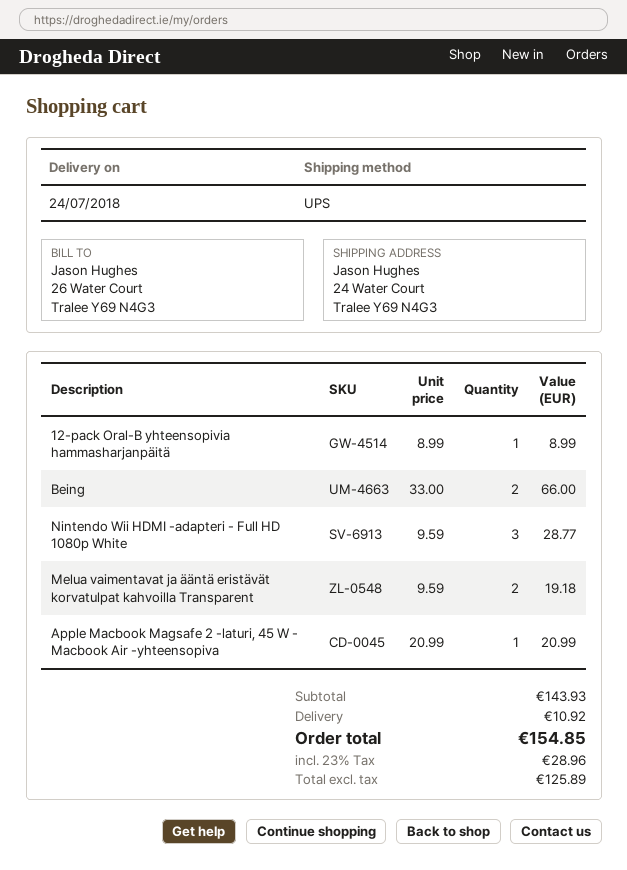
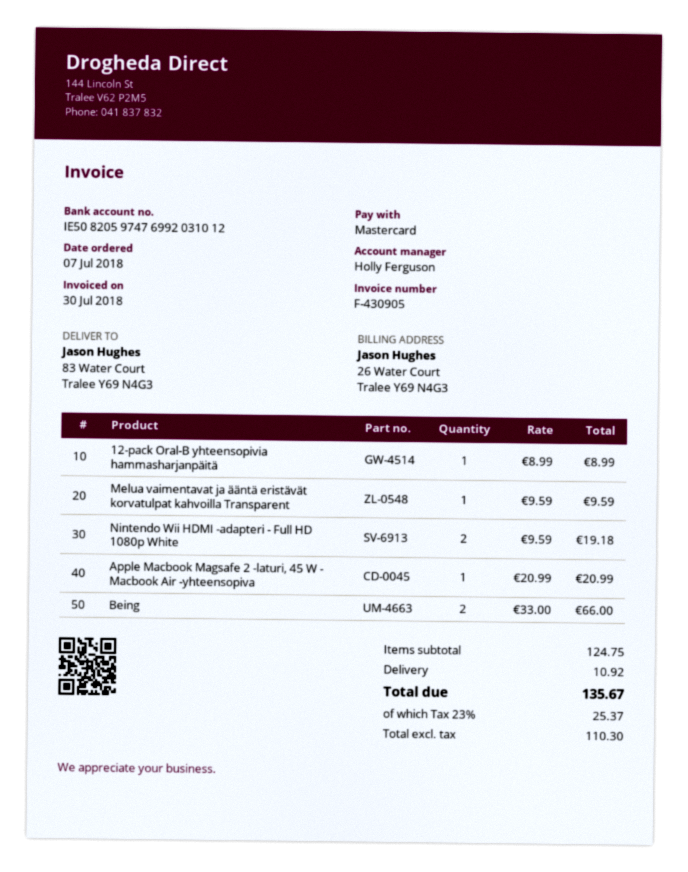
ship to: 24 Water Court, Tralee Y69 N4G3 -> 83 Water Court, Tralee Y69 N4G3
Nintendo Wii HDMI -adapteri - Full HD 1080p White: 3 x 9.59 = 28.77 -> 2 x 9.59 = 19.18
Melua vaimentavat ja ääntä eristävät korvatulpat kahvoilla Transparent: 2 x 9.59 = 19.18 -> 1 x 9.59 = 9.59
subtotal: 143.93 -> 124.75
net: 125.89 -> 110.30
tax: 23% = 28.96 -> 23% = 25.37
total: 154.85 -> 135.67

